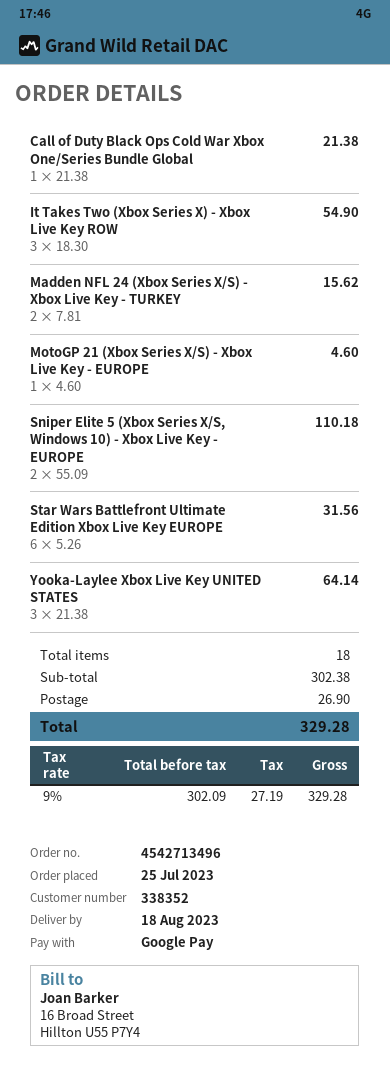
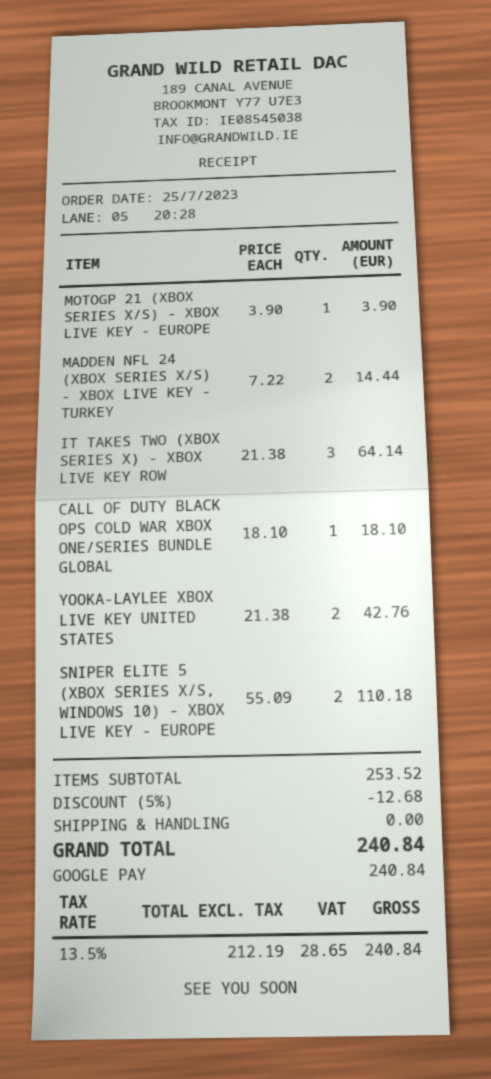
Call of Duty Black Ops Cold War Xbox One/Series Bundle Global: 1 x 21.38 = 21.38 -> 1 x 18.10 = 18.10
It Takes Two (Xbox Series X) - Xbox Live Key ROW: 3 x 18.30 = 54.90 -> 3 x 21.38 = 64.14
Madden NFL 24 (Xbox Series X/S) - Xbox Live Key - TURKEY: 2 x 7.81 = 15.62 -> 2 x 7.22 = 14.44
MotoGP 21 (Xbox Series X/S) - Xbox Live Key - EUROPE: 1 x 4.60 = 4.60 -> 1 x 3.90 = 3.90
Star Wars Battlefront Ultimate Edition Xbox Live Key EUROPE: 6 x 5.26 = 31.56 -> none
Yooka-Laylee Xbox Live Key UNITED STATES: 3 x 21.38 = 64.14 -> 2 x 21.38 = 42.76
subtotal: 302.38 -> 253.52
discount: none -> 5% = 12.68
shipping: 26.90 -> 0.00
net: 302.09 -> 212.19
tax: 9% = 27.19 -> 13.5% = 28.65
total: 329.28 -> 240.84

